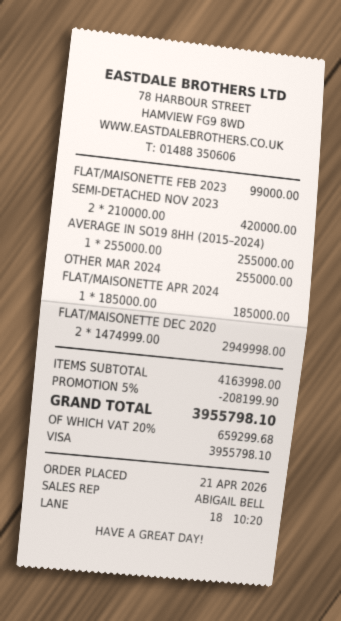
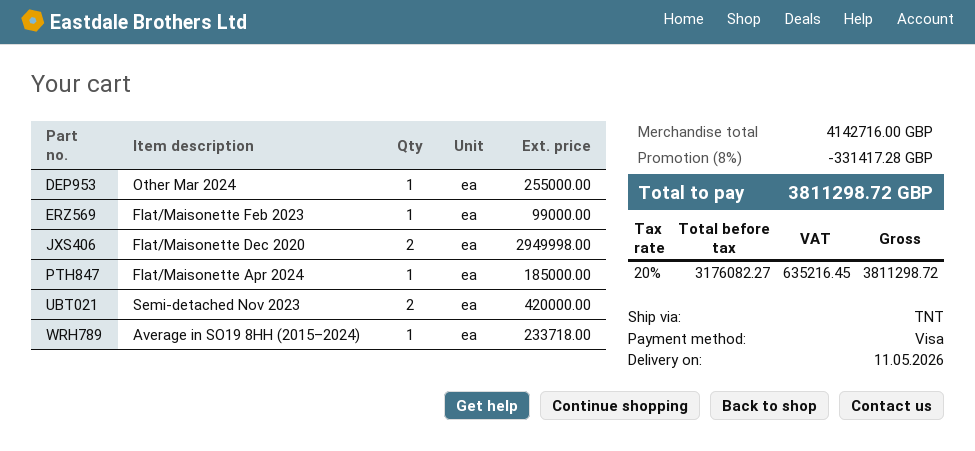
AVERAGE IN SO19 8HH (2015–2024): 1 for 255000.00 -> 1 for 233718.00
subtotal: 4163998.00 -> 4142716.00
discount: 5% = 208199.90 -> 8% = 331417.28
tax: 20% = 659299.68 -> 20% = 635216.45
total: 3955798.10 -> 3811298.72

